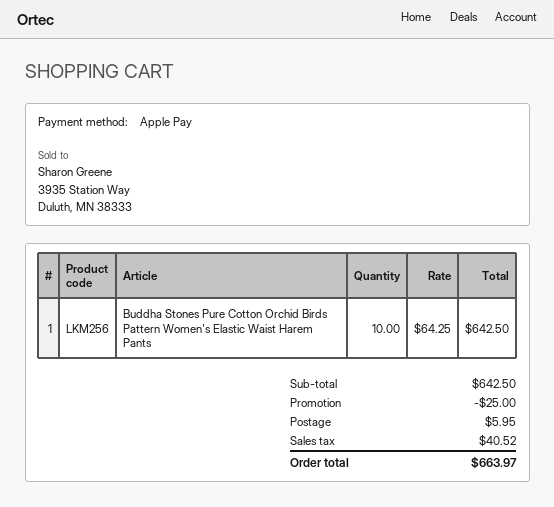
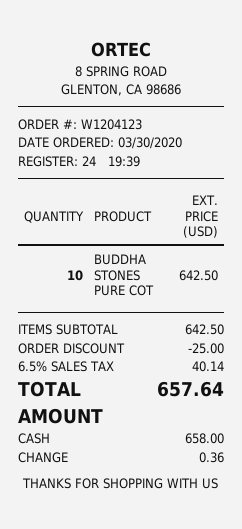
payment method: Apple Pay -> cash
shipping: 5.95 -> none
tax: 40.52 -> 40.14
total: 663.97 -> 657.64

